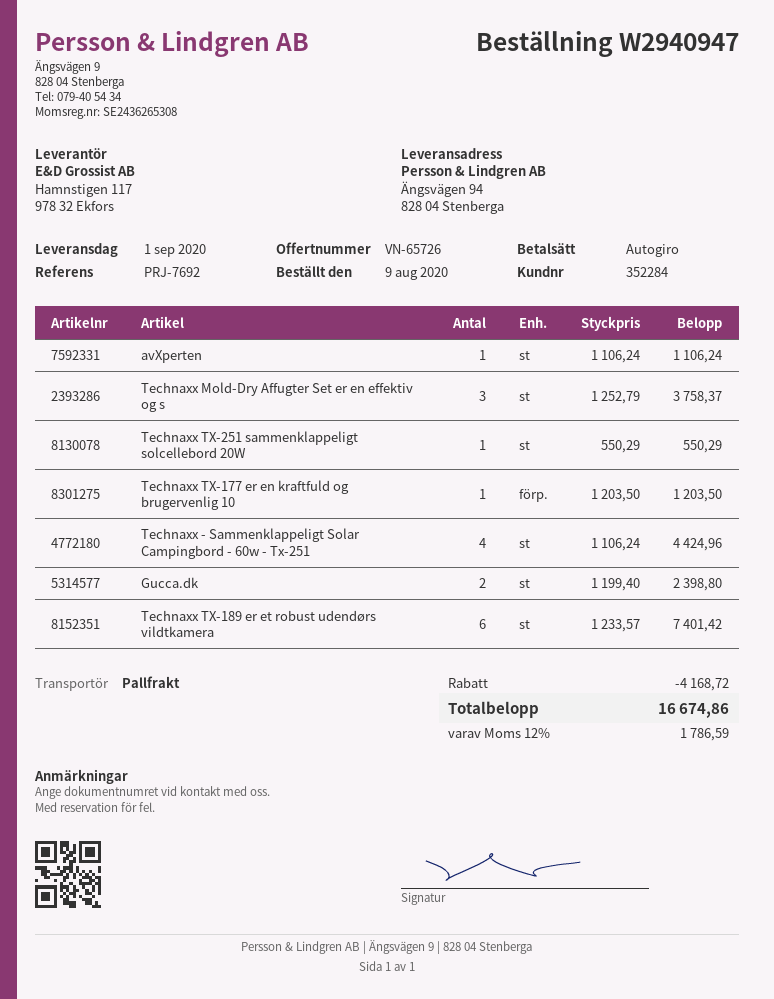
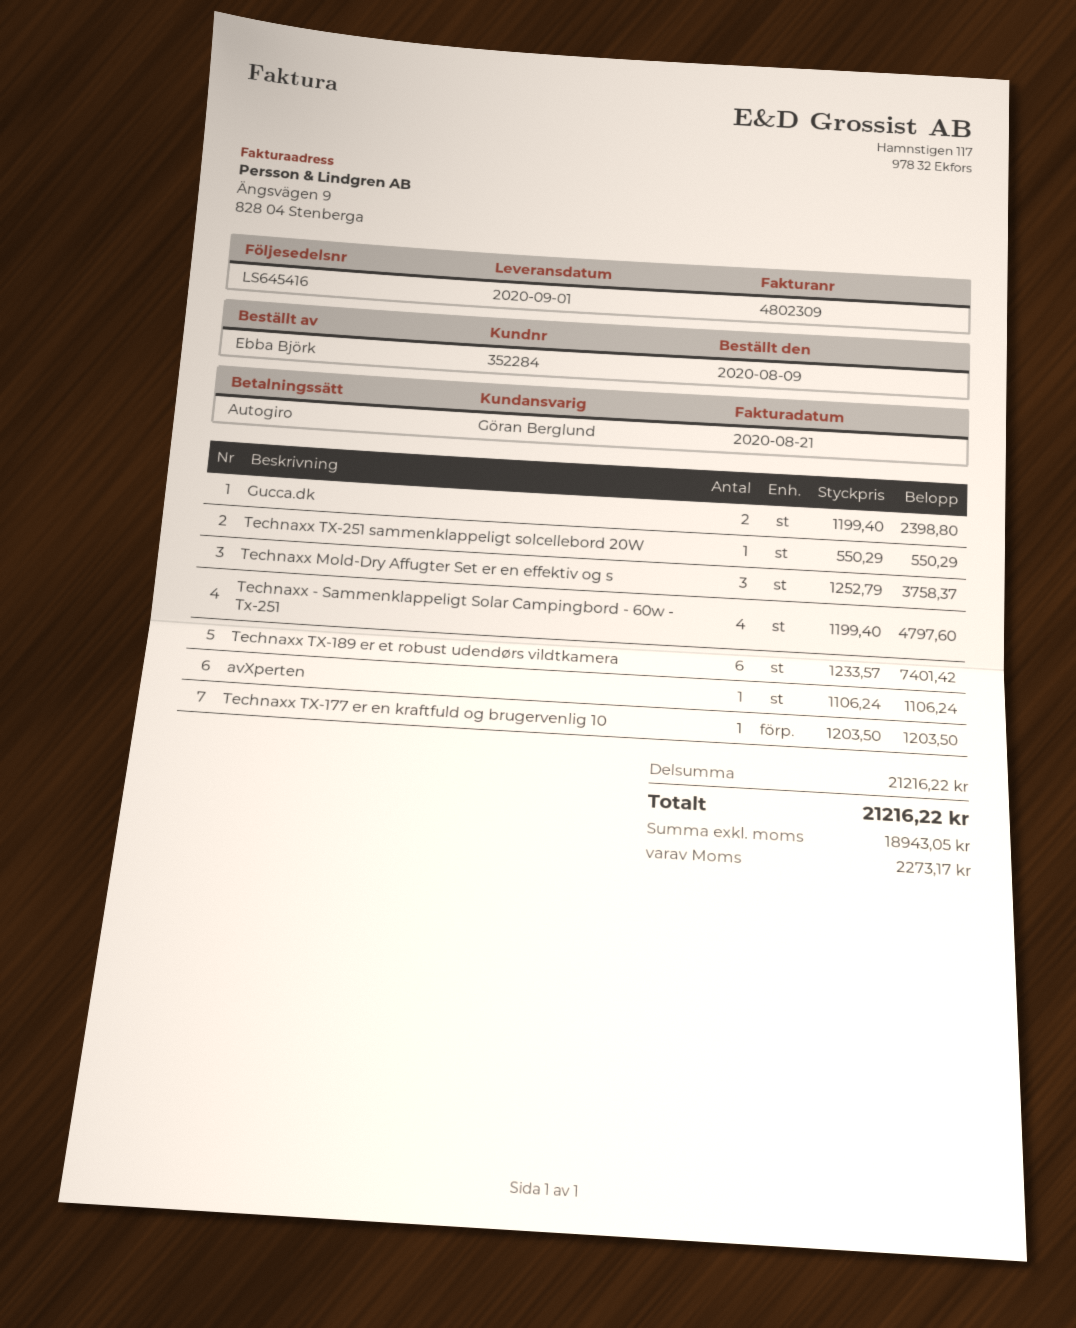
Technaxx - Sammenklappeligt Solar Campingbord - 60w - Tx-251: 4 x 1106.24 = 4424.96 -> 4 x 1199.40 = 4797.60
discount: 4168.72 -> none
tax: 1786.59 -> 2273.17
total: 16674.86 -> 21216.22

